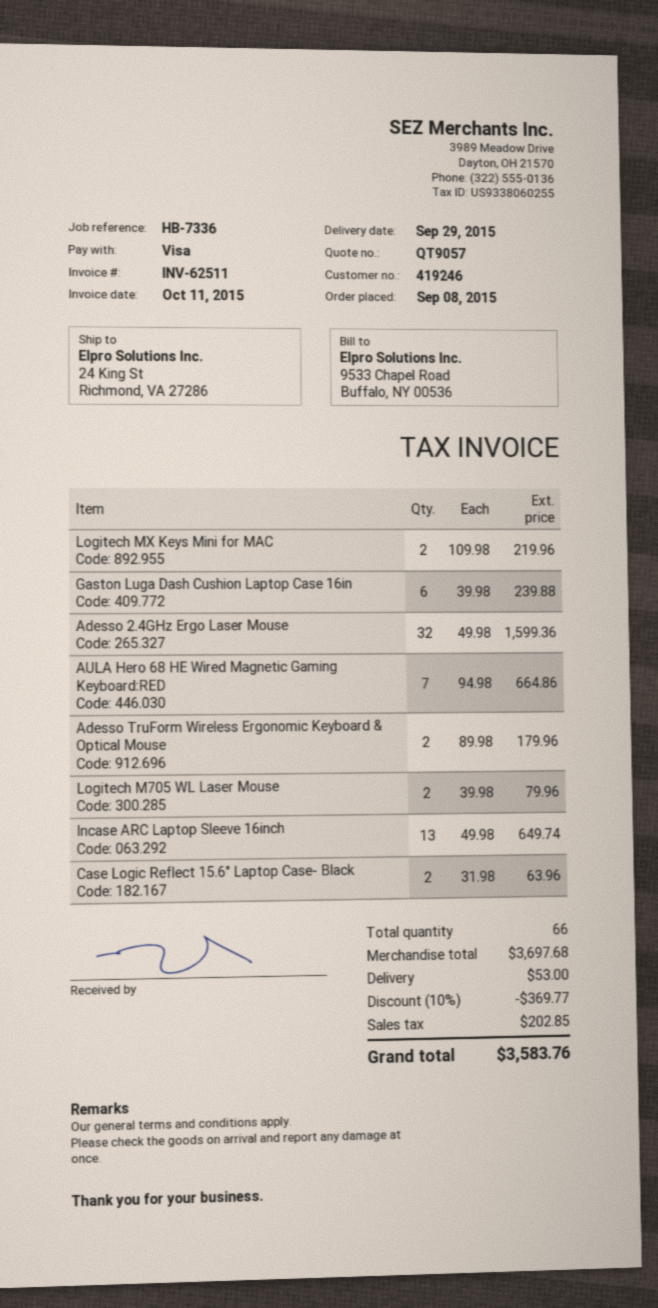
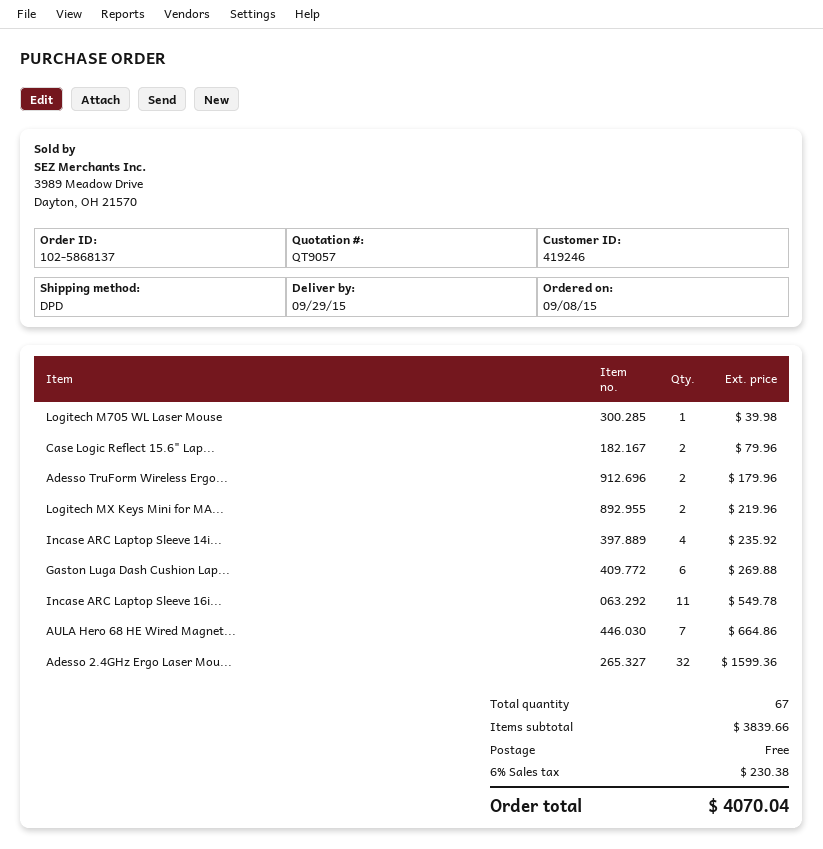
Gaston Luga Dash Cushion Laptop Case 16in: 6 for 239.88 -> 6 for 269.88
Logitech M705 WL Laser Mouse: 2 for 79.96 -> 1 for 39.98
Incase ARC Laptop Sleeve 16inch: 13 for 649.74 -> 11 for 549.78
Case Logic Reflect 15.6" Laptop Case- Black: 2 for 63.96 -> 2 for 79.96
Incase ARC Laptop Sleeve 14i...: none -> 4 for 235.92
total quantity: 66 -> 67
subtotal: 3697.68 -> 3839.66
discount: 10% = 369.77 -> none
shipping: 53.00 -> 0.00
tax: 202.85 -> 230.38
total: 3583.76 -> 4070.04

